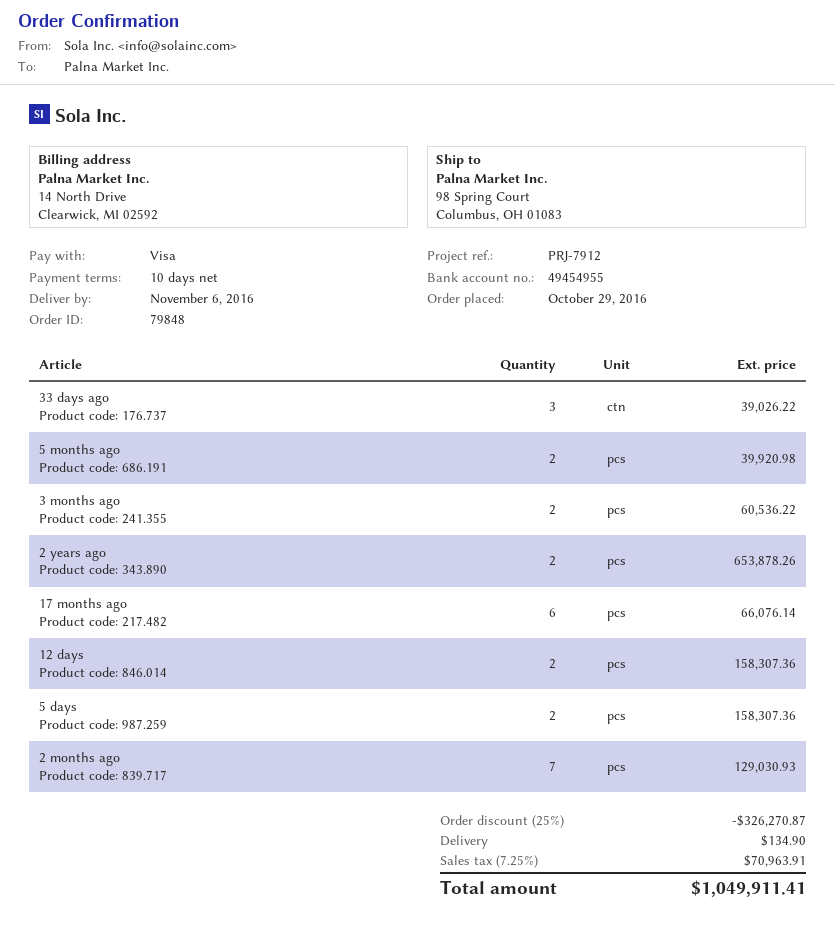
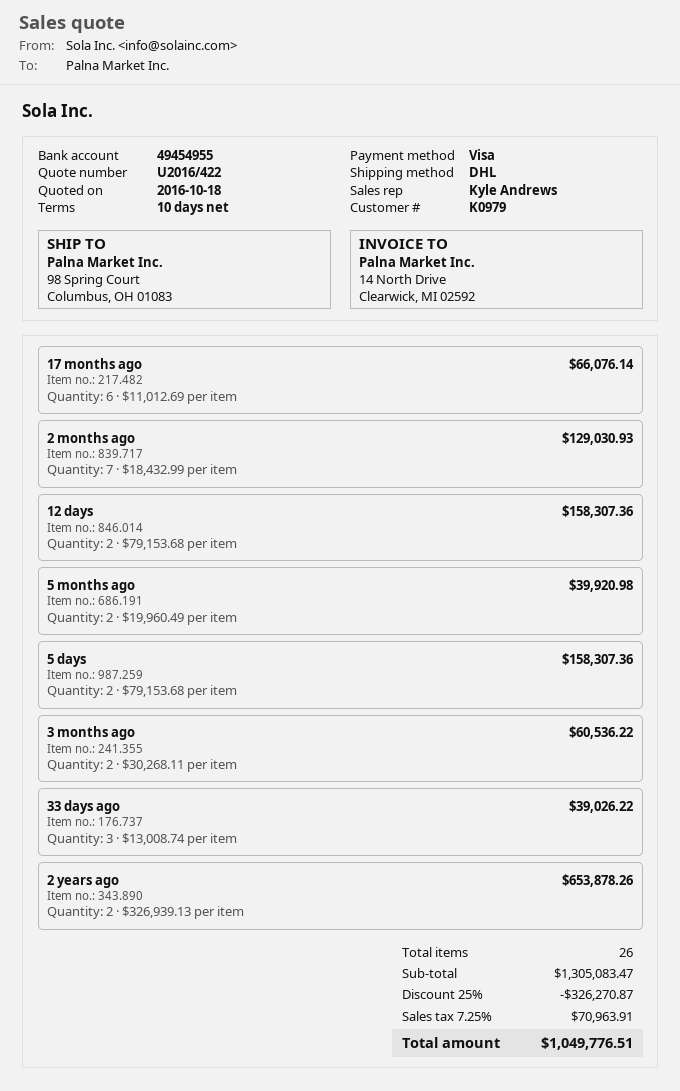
shipping: 134.90 -> none
total: 1049911.41 -> 1049776.51

